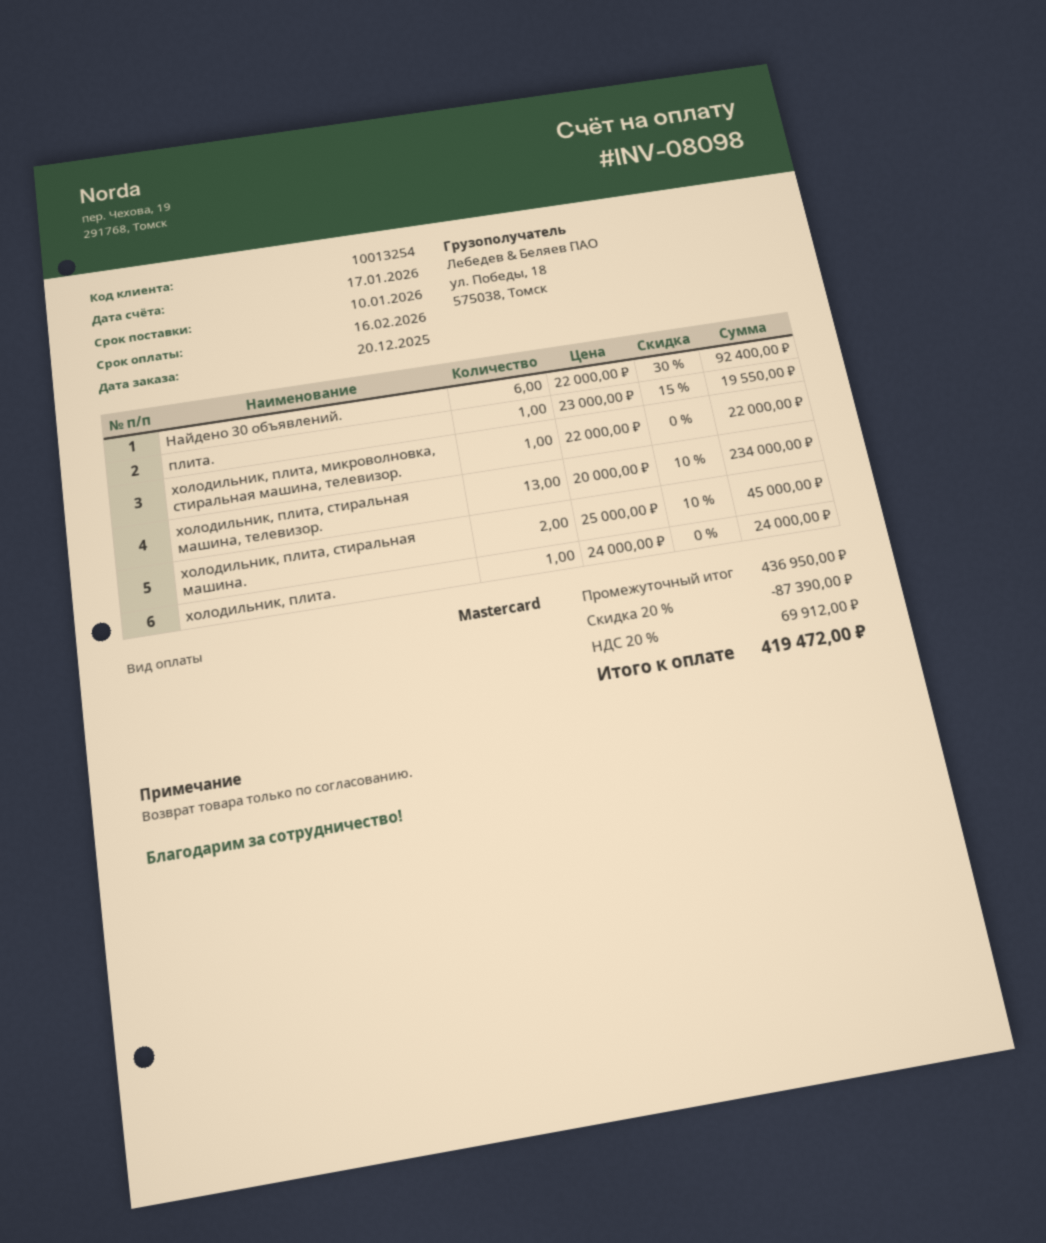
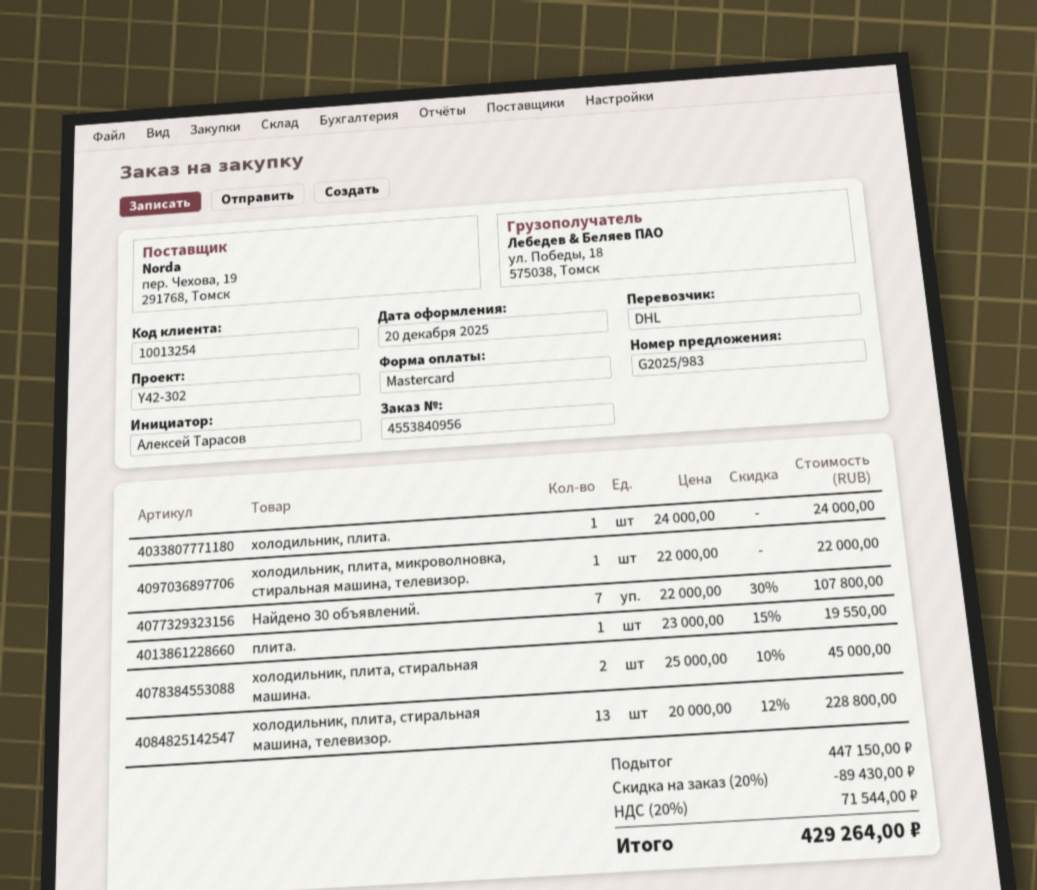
Найдено 30 объявлений.: 6 x 22000.00 - 30% = 92400.00 -> 7 x 22000.00 - 30% = 107800.00
холодильник, плита, стиральная машина, телевизор.: 13 x 20000.00 - 10% = 234000.00 -> 13 x 20000.00 - 12% = 228800.00
subtotal: 436950.00 -> 447150.00
discount: 20% = 87390.00 -> 20% = 89430.00
tax: 20% = 69912.00 -> 20% = 71544.00
total: 419472.00 -> 429264.00

